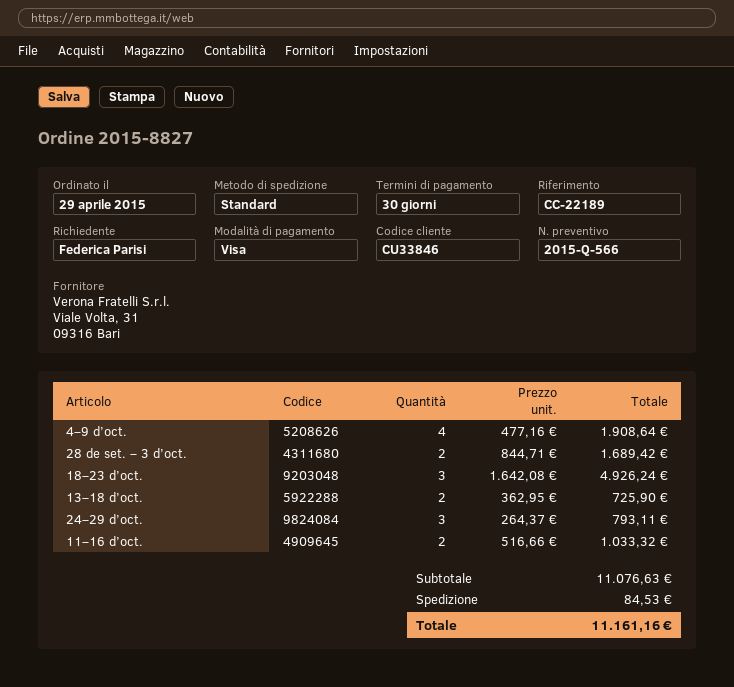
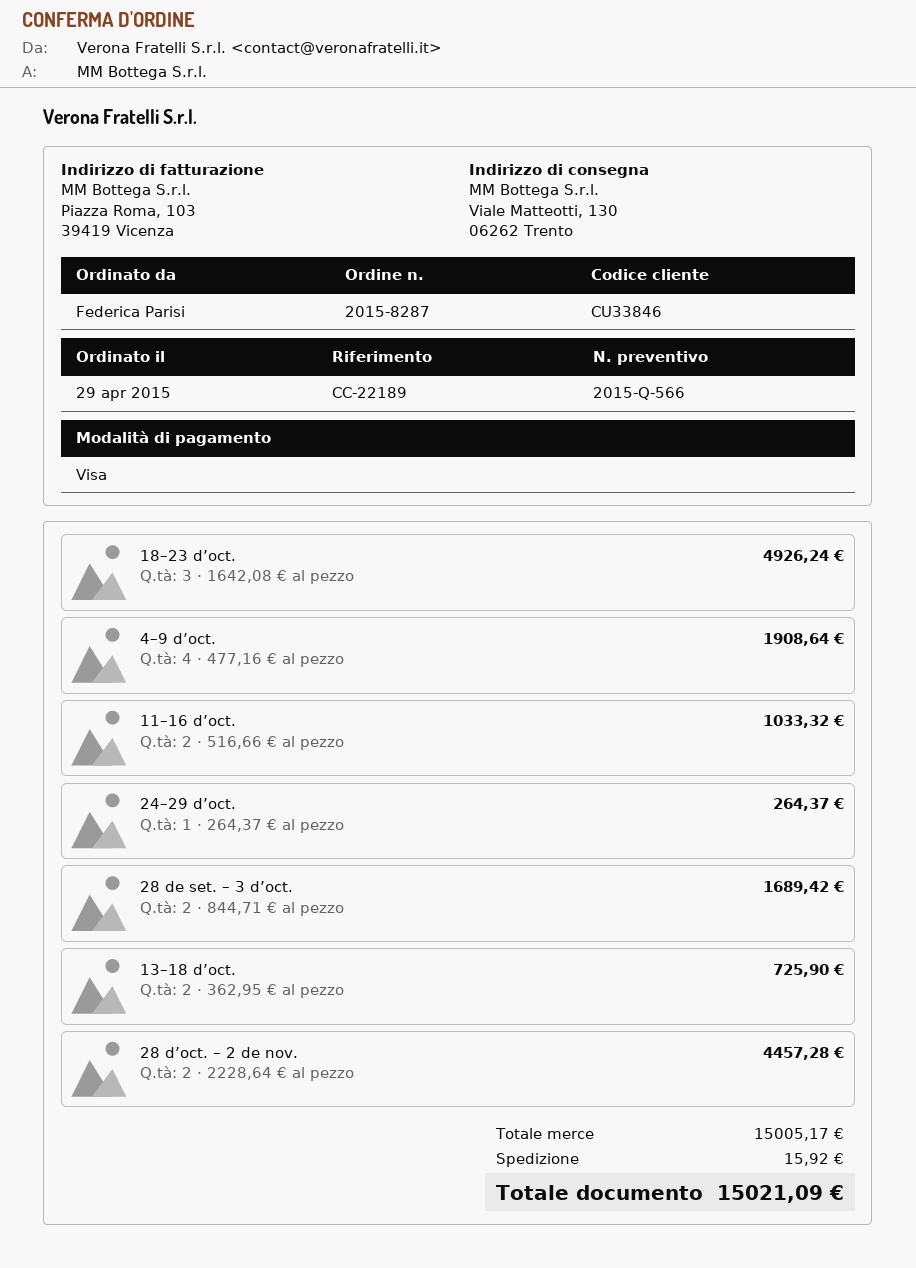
order number: 2015-8827 -> 2015-8287
24–29 d’oct.: 3 x 264.37 = 793.11 -> 1 x 264.37 = 264.37
28 d’oct. – 2 de nov.: none -> 2 x 2228.64 = 4457.28
subtotal: 11076.63 -> 15005.17
shipping: 84.53 -> 15.92
total: 11161.16 -> 15021.09

